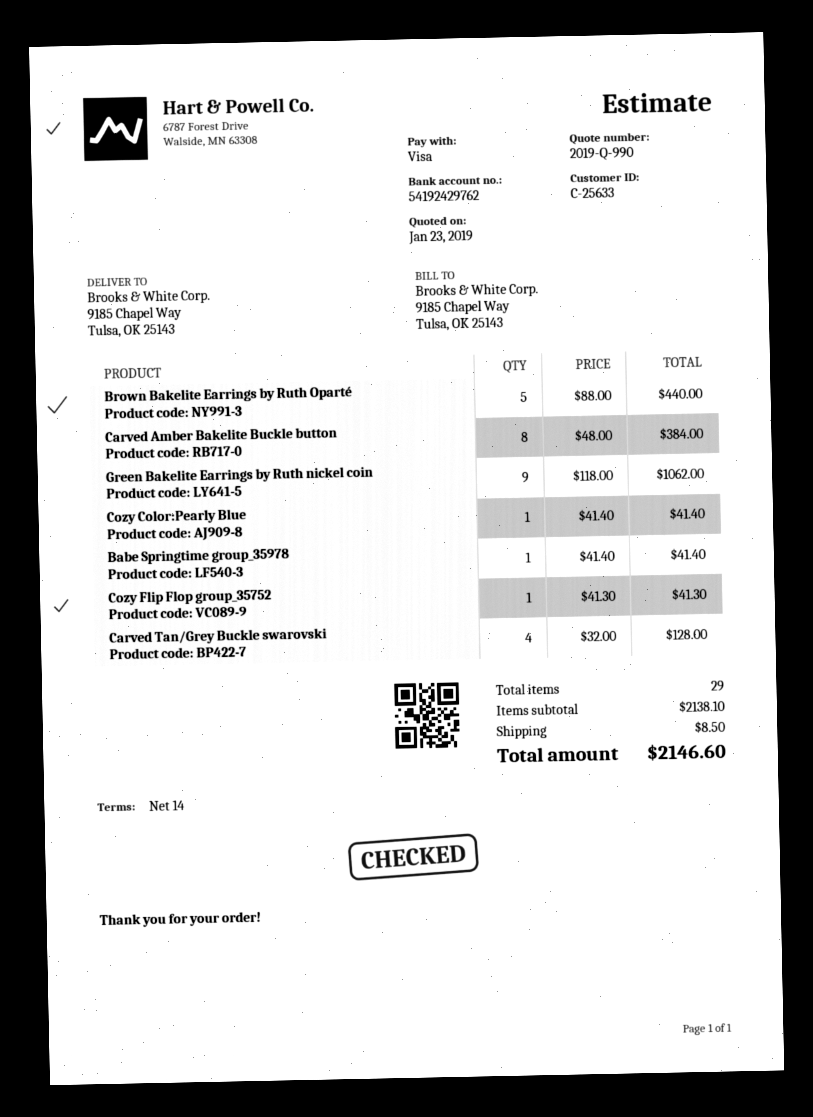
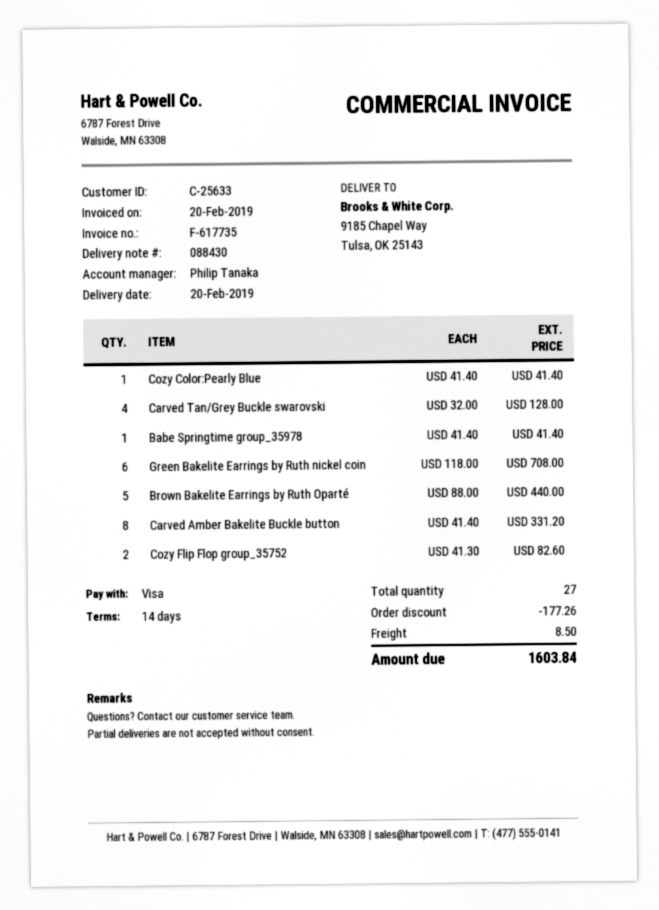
Carved Amber Bakelite Buckle button: 8 x 48.00 = 384.00 -> 8 x 41.40 = 331.20
Green Bakelite Earrings by Ruth nickel coin: 9 x 118.00 = 1062.00 -> 6 x 118.00 = 708.00
Cozy Flip Flop group_35752: 1 x 41.30 = 41.30 -> 2 x 41.30 = 82.60
total quantity: 29 -> 27
discount: none -> 177.26
total: 2146.60 -> 1603.84

